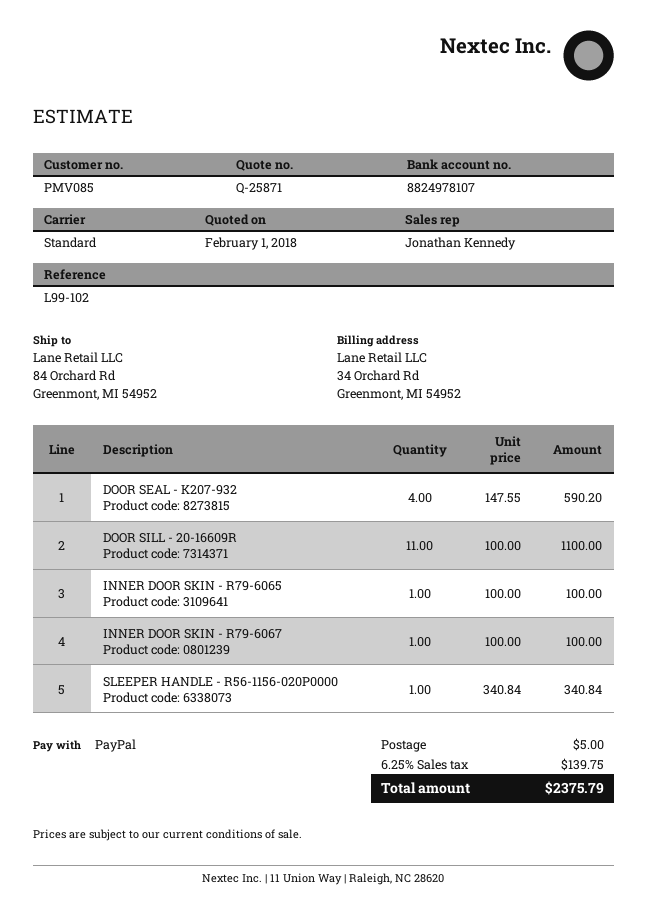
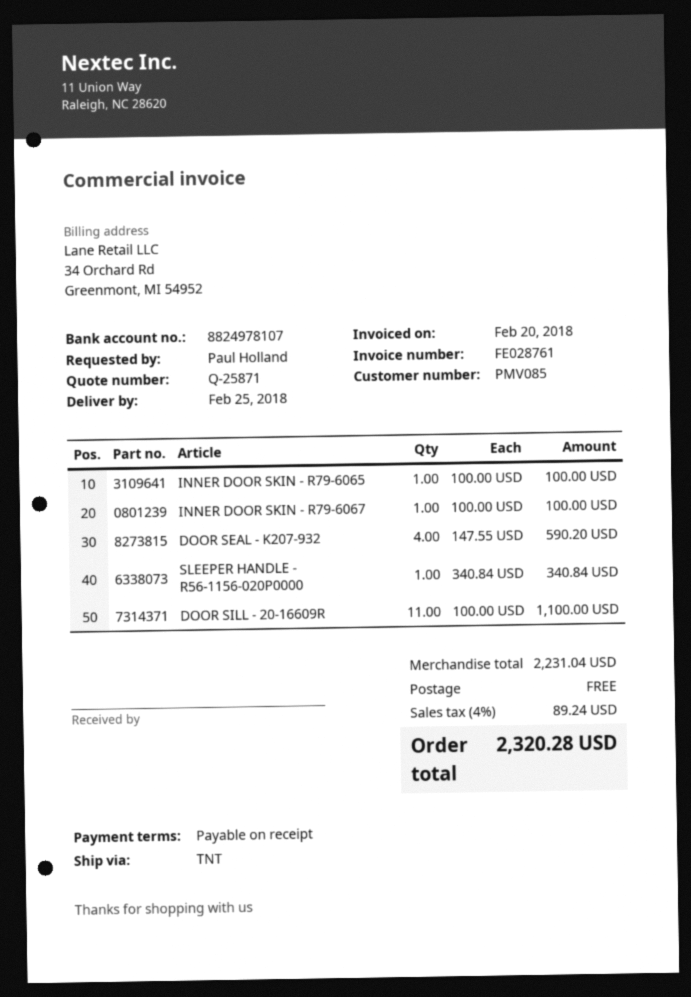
shipping method: standard -> TNT
shipping: 5.00 -> 0.00
tax: 6.25% = 139.75 -> 4% = 89.24
total: 2375.79 -> 2320.28

